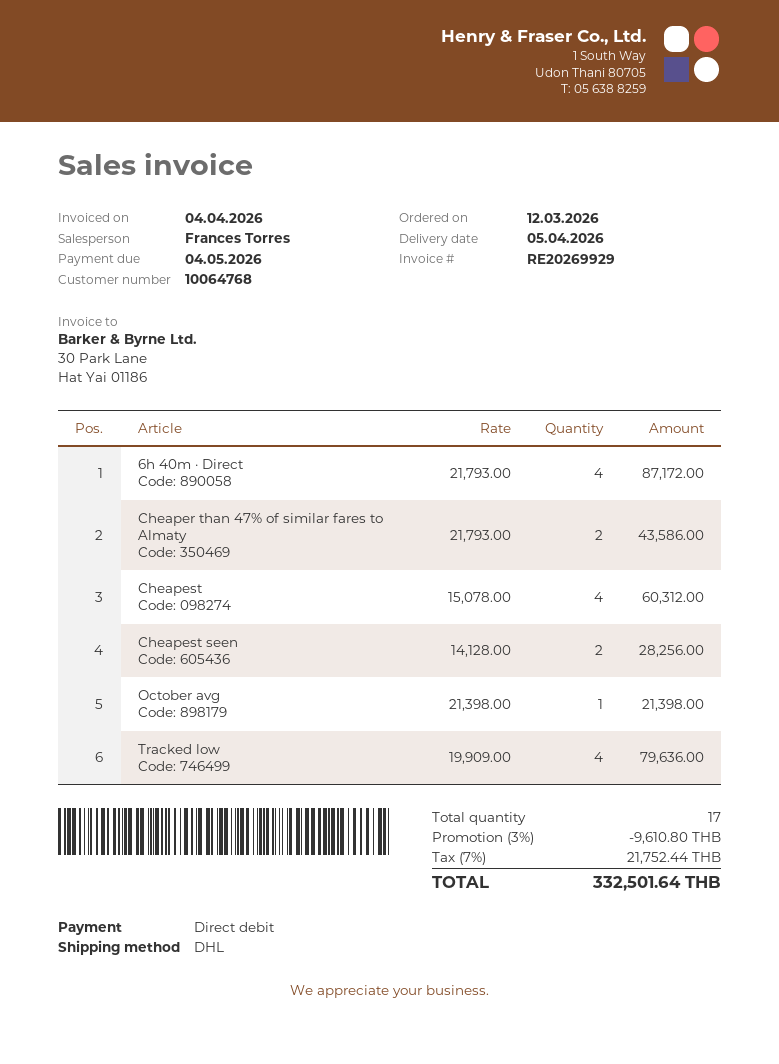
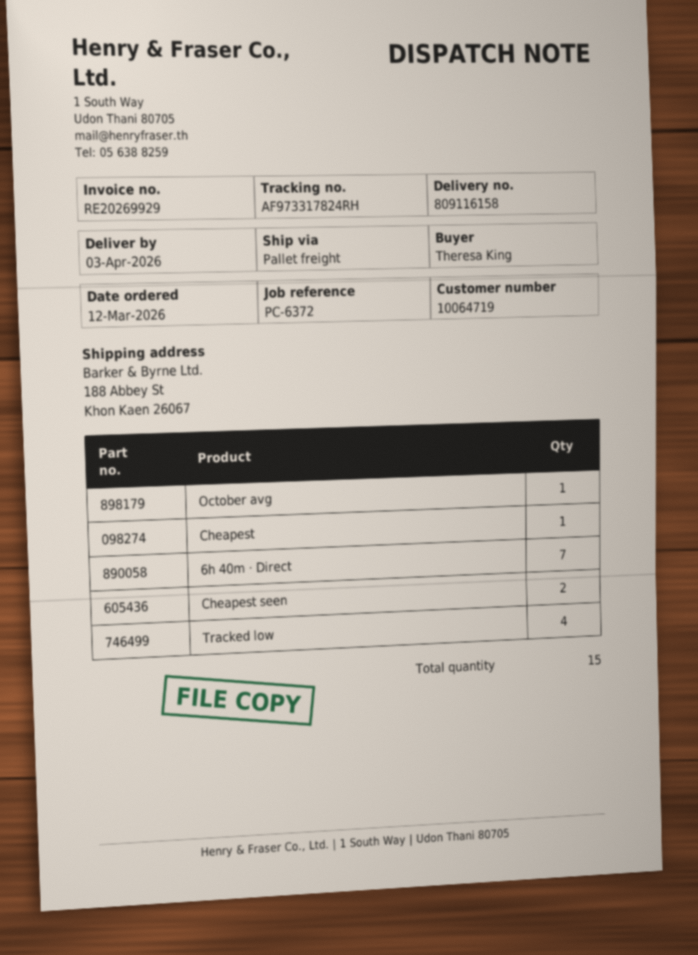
delivery date: 2026-04-05 -> 2026-04-03
customer number: 10064768 -> 10064719
shipping method: DHL -> pallet freight
6h 40m · Direct: 4 -> 7
Cheaper than 47% of similar fares to Almaty: 2 -> none
Cheapest: 4 -> 1
total quantity: 17 -> 15

